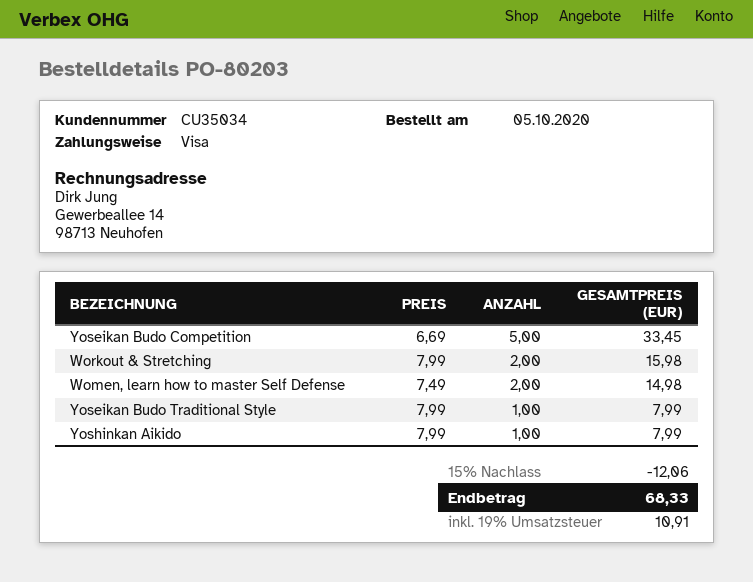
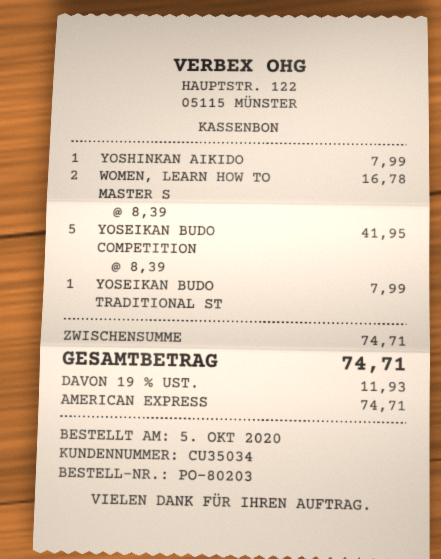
payment method: Visa -> American Express
Yoseikan Budo Competition: 5 x 6.69 = 33.45 -> 5 x 8.39 = 41.95
Workout & Stretching: 2 x 7.99 = 15.98 -> none
Women, learn how to master Self Defense: 2 x 7.49 = 14.98 -> 2 x 8.39 = 16.78
discount: 15% = 12.06 -> none
tax: 19% = 10.91 -> 19% = 11.93
total: 68.33 -> 74.71

